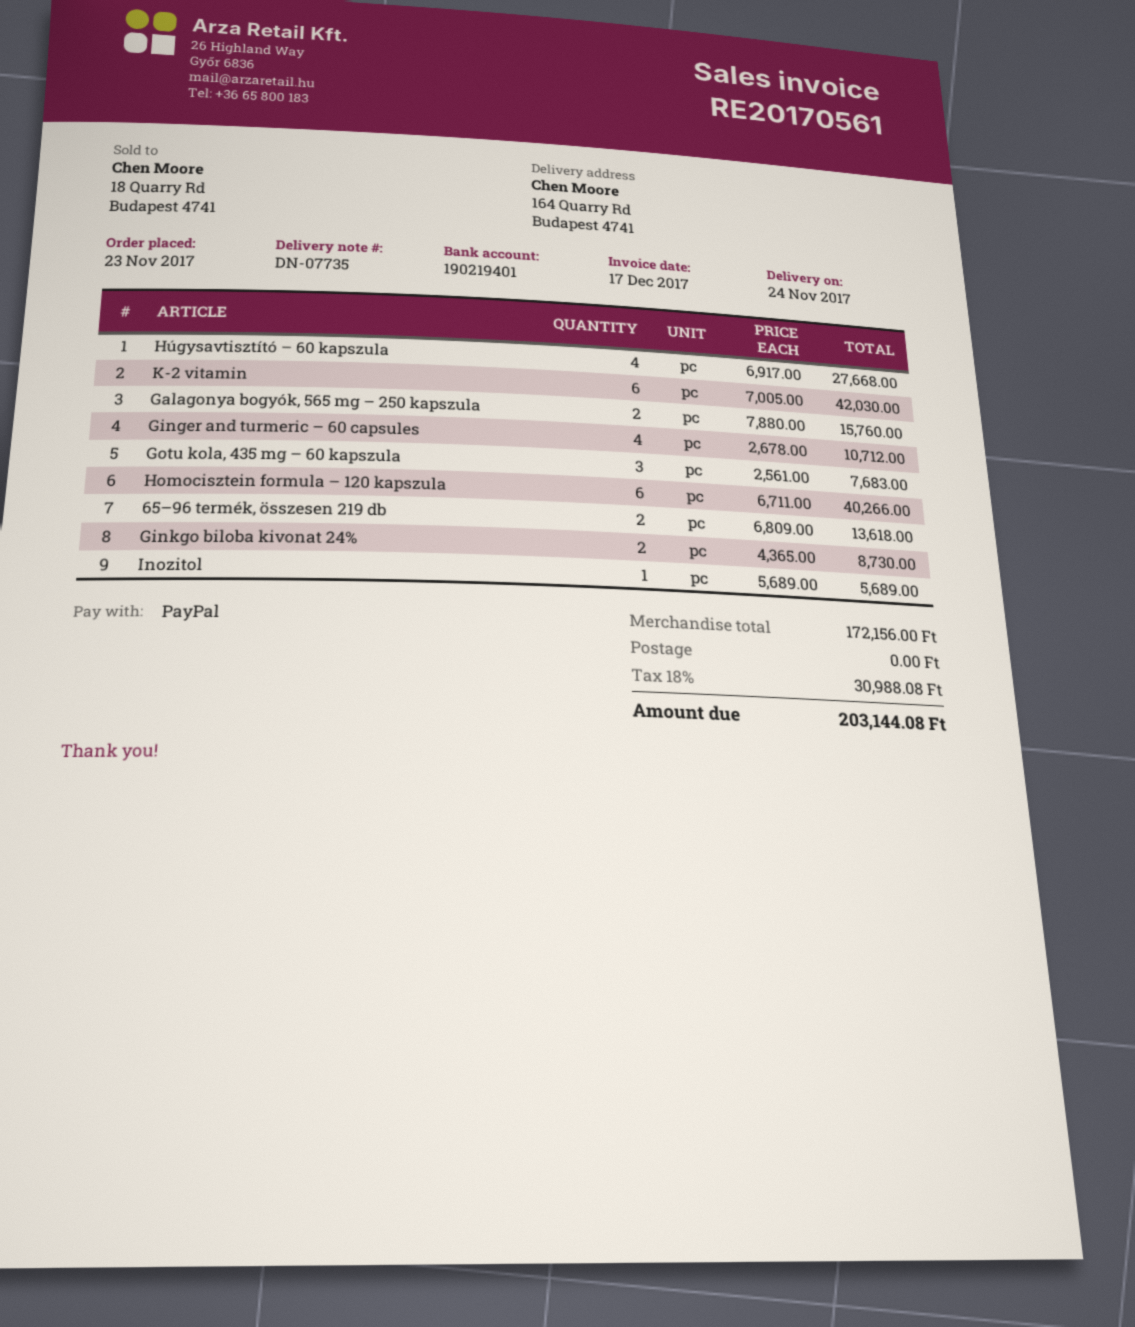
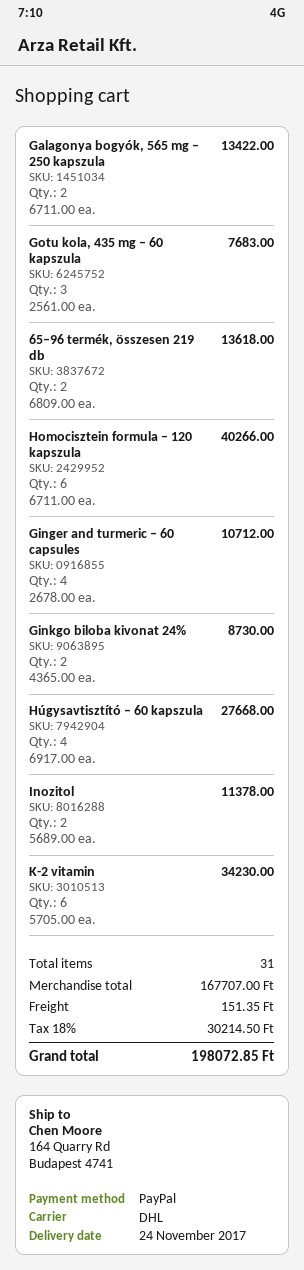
K-2 vitamin: 6 x 7005.00 = 42030.00 -> 6 x 5705.00 = 34230.00
Galagonya bogyók, 565 mg – 250 kapszula: 2 x 7880.00 = 15760.00 -> 2 x 6711.00 = 13422.00
Inozitol: 1 x 5689.00 = 5689.00 -> 2 x 5689.00 = 11378.00
subtotal: 172156.00 -> 167707.00
shipping: 0.00 -> 151.35
tax: 18% = 30988.08 -> 18% = 30214.50
total: 203144.08 -> 198072.85

